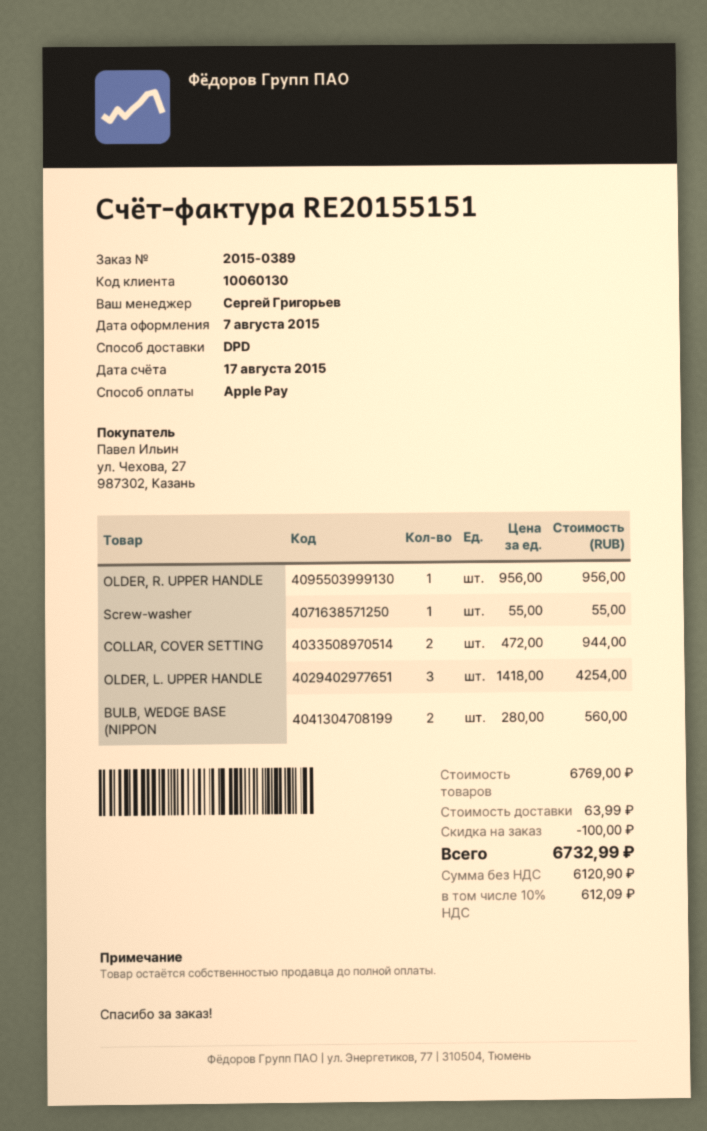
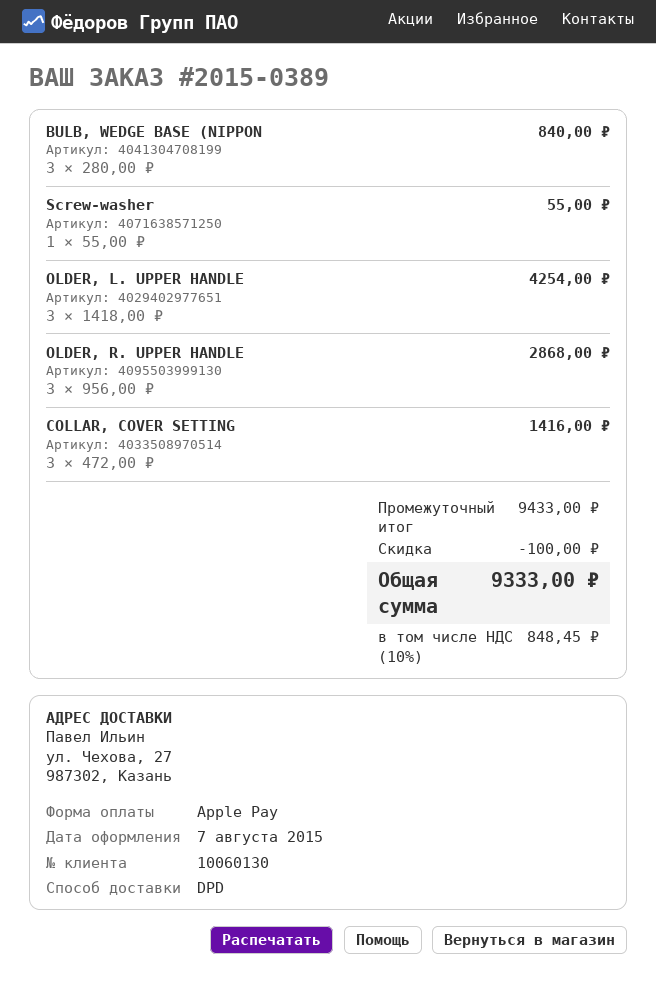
OLDER, R. UPPER HANDLE: 1 x 956.00 = 956.00 -> 3 x 956.00 = 2868.00
COLLAR, COVER SETTING: 2 x 472.00 = 944.00 -> 3 x 472.00 = 1416.00
BULB, WEDGE BASE (NIPPON: 2 x 280.00 = 560.00 -> 3 x 280.00 = 840.00
subtotal: 6769.00 -> 9433.00
shipping: 63.99 -> none
tax: 10% = 612.09 -> 10% = 848.45
total: 6732.99 -> 9333.00

